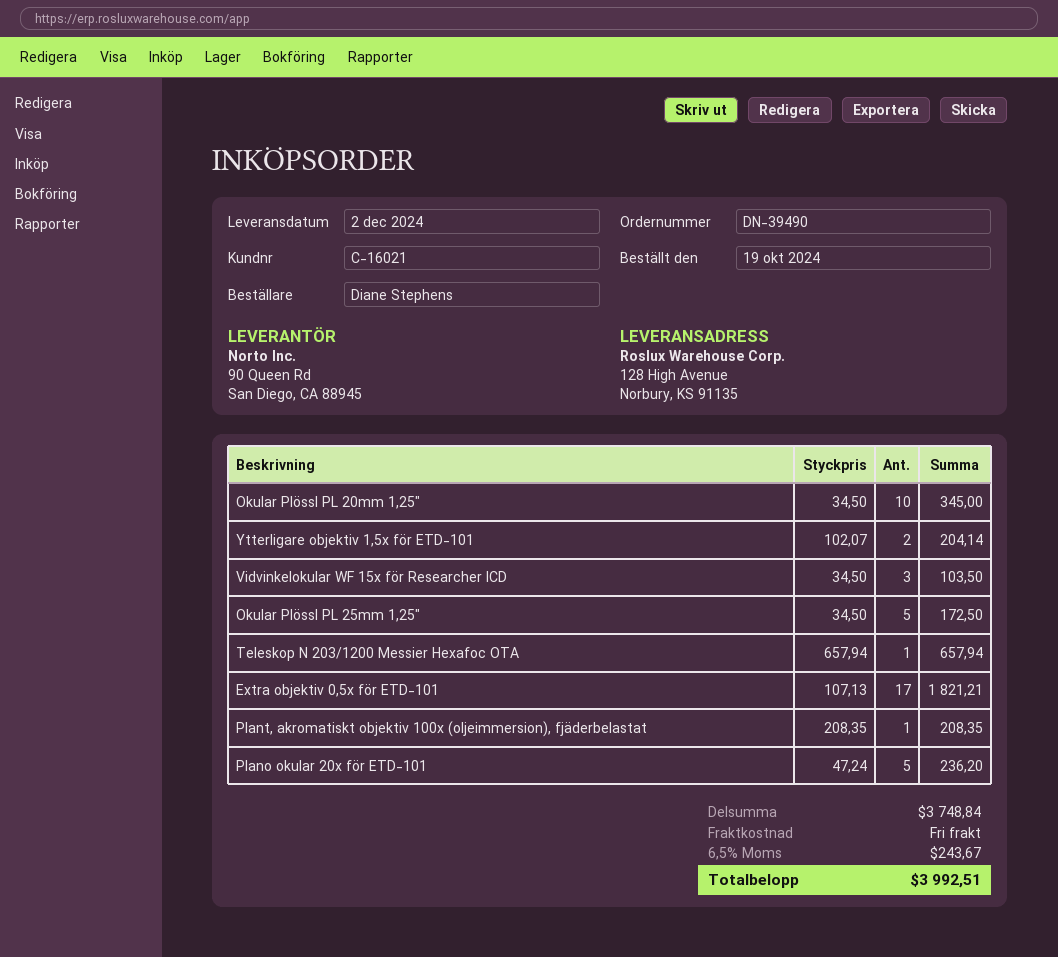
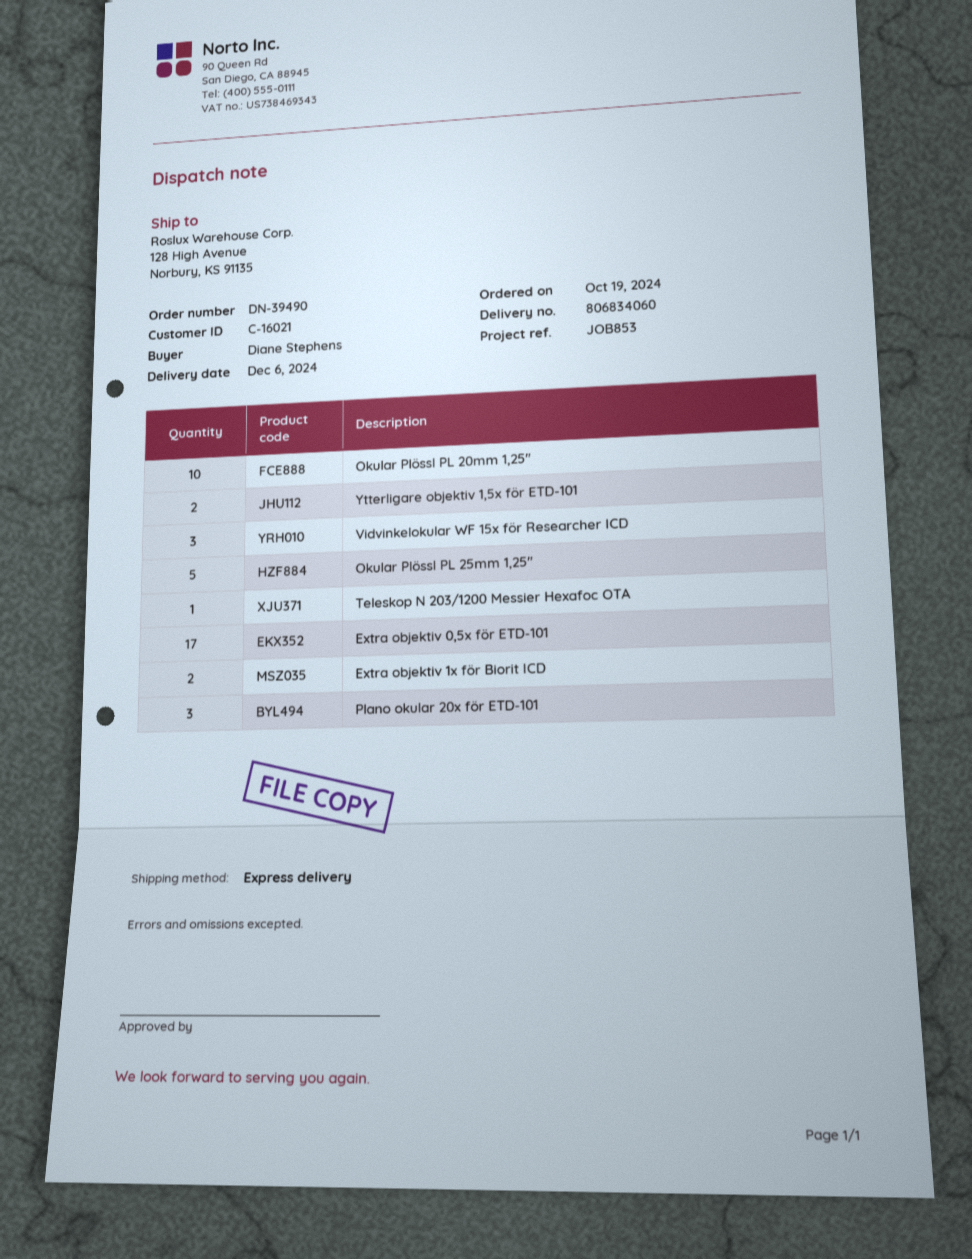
delivery date: 2024-12-02 -> 2024-12-06
Plant, akromatiskt objektiv 100x (oljeimmersion), fjäderbelastat: 1 -> none
Plano okular 20x för ETD-101: 5 -> 3
Extra objektiv 1x för Biorit ICD: none -> 2

